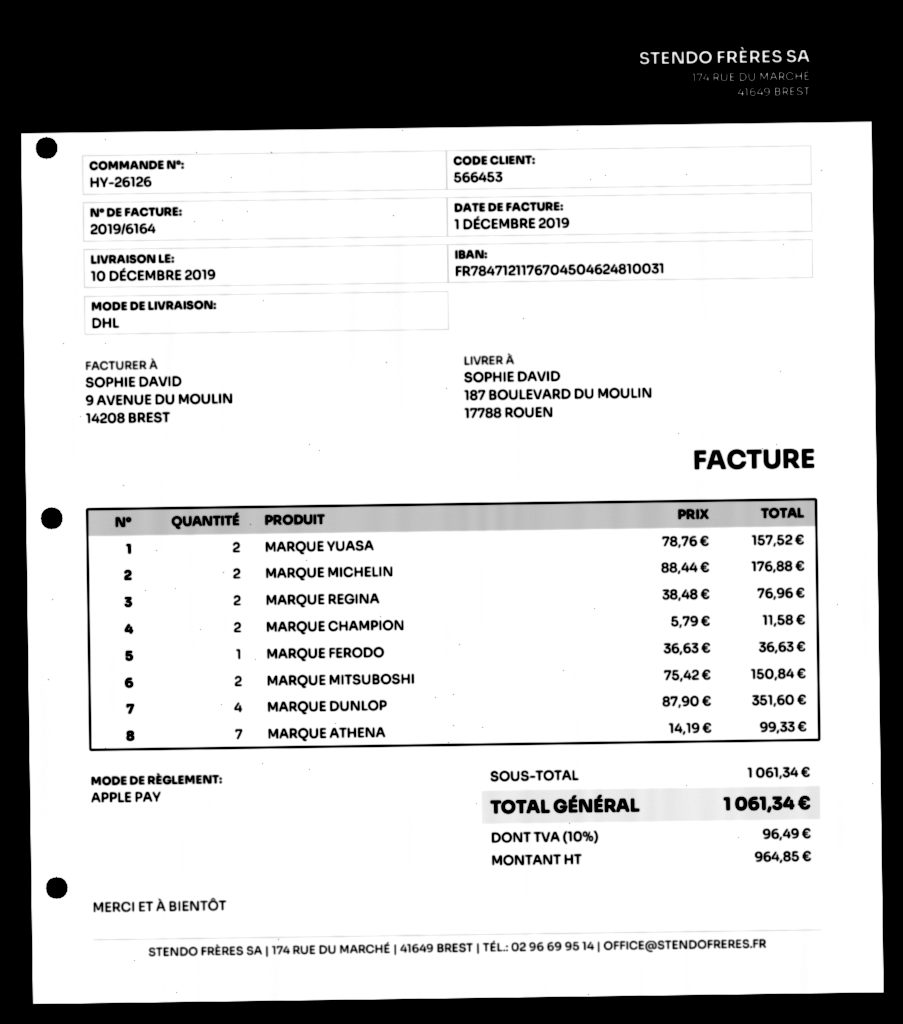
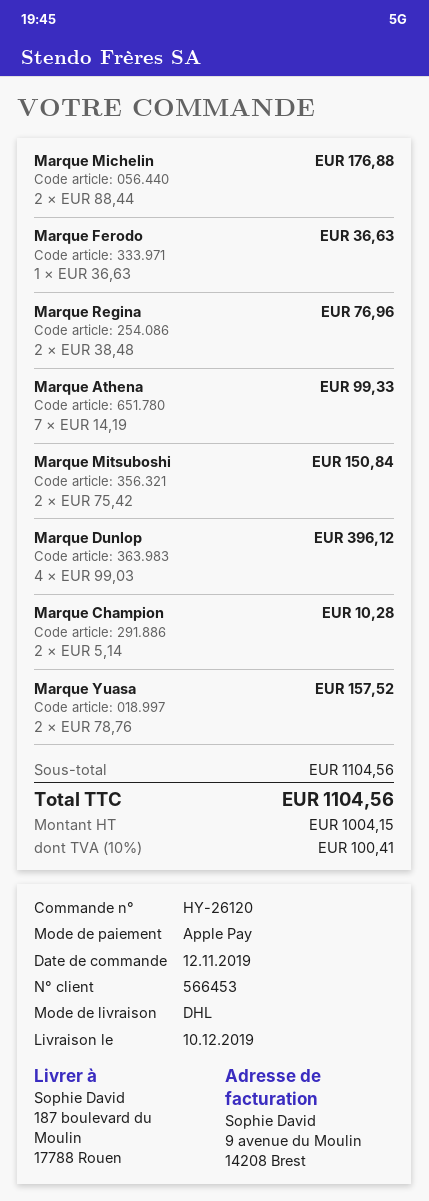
order number: HY-26126 -> HY-26120
MARQUE CHAMPION: 2 x 5.79 = 11.58 -> 2 x 5.14 = 10.28
MARQUE DUNLOP: 4 x 87.90 = 351.60 -> 4 x 99.03 = 396.12
subtotal: 1061.34 -> 1104.56
net: 964.85 -> 1004.15
tax: 10% = 96.49 -> 10% = 100.41
total: 1061.34 -> 1104.56

